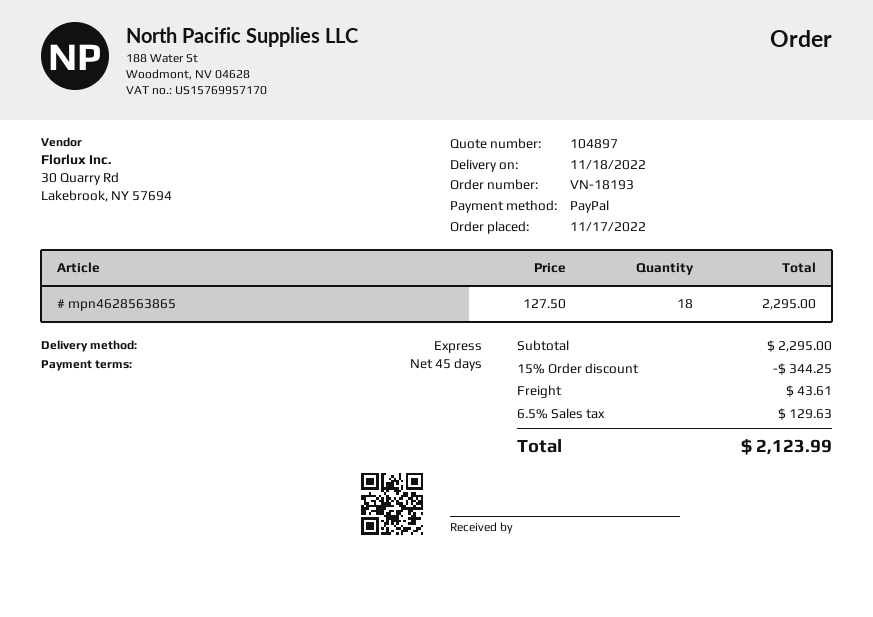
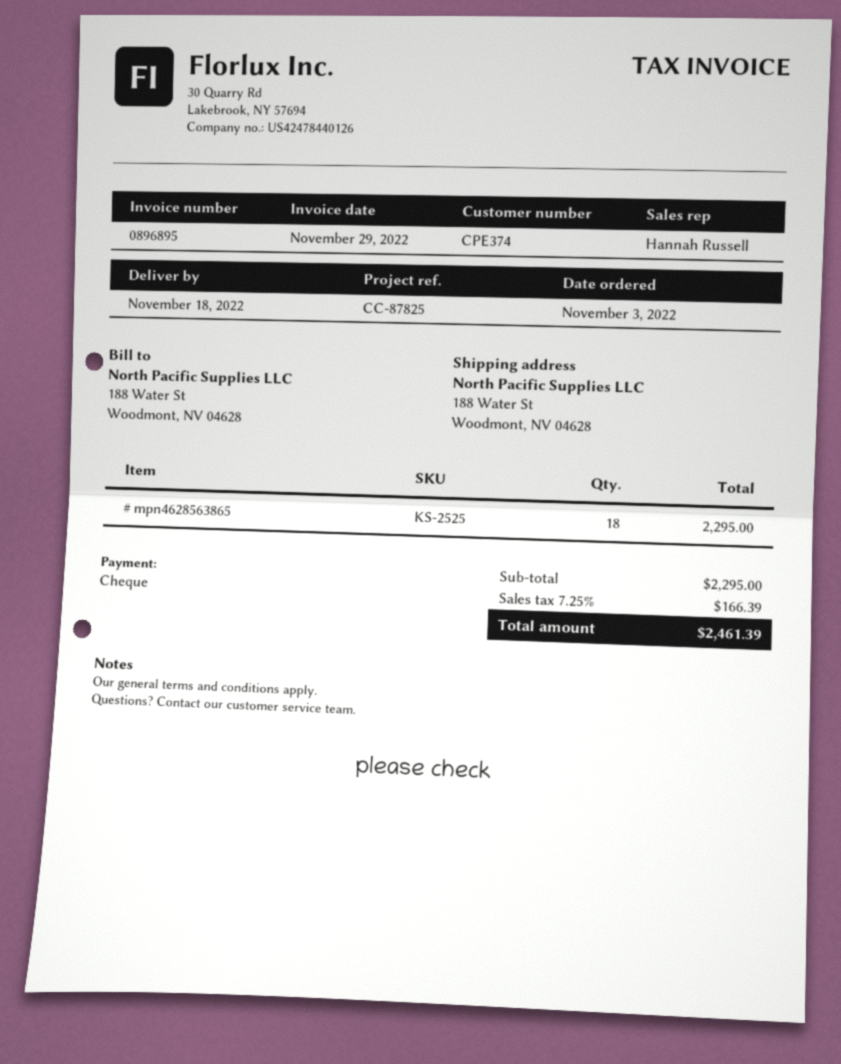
order date: 2022-11-17 -> 2022-11-03
payment method: PayPal -> cheque
discount: 15% = 344.25 -> none
shipping: 43.61 -> none
tax: 6.5% = 129.63 -> 7.25% = 166.39
total: 2123.99 -> 2461.39

